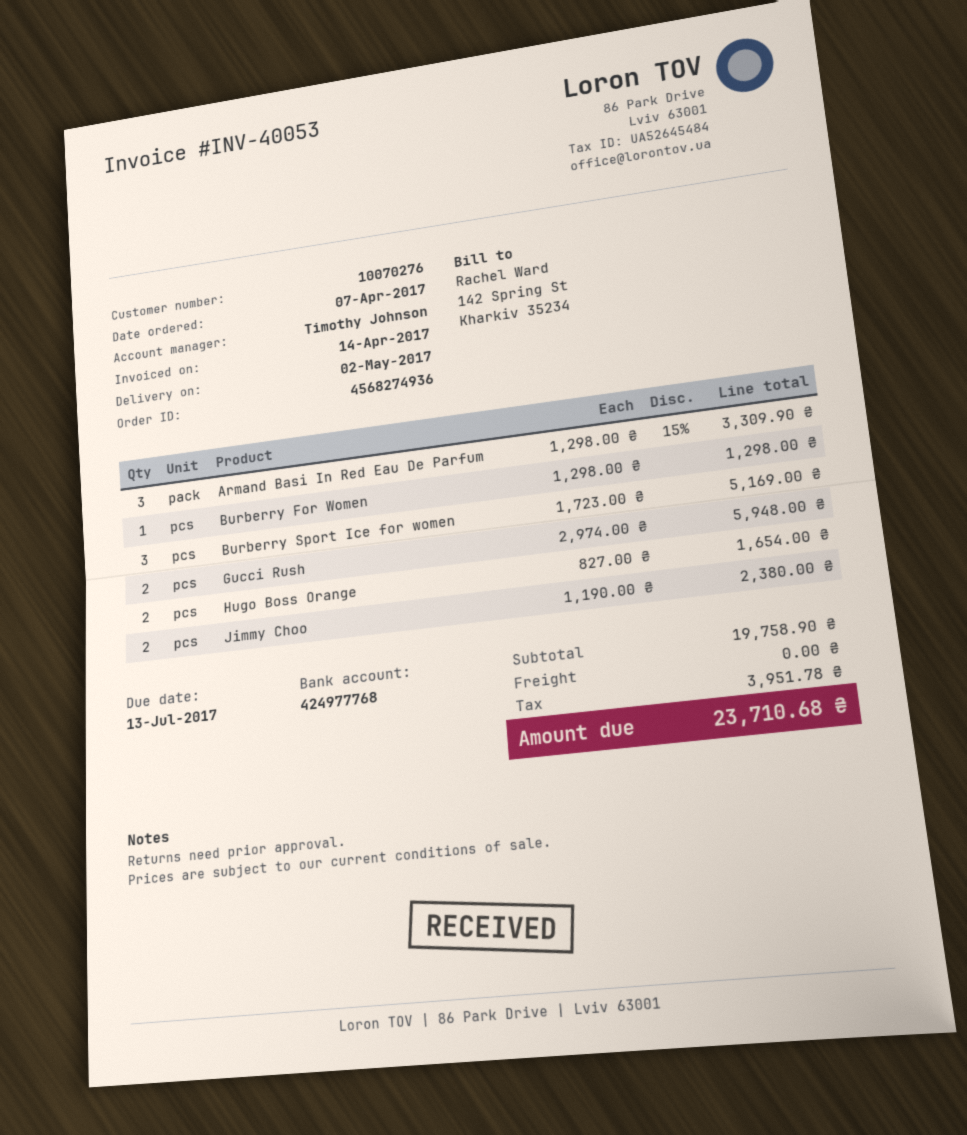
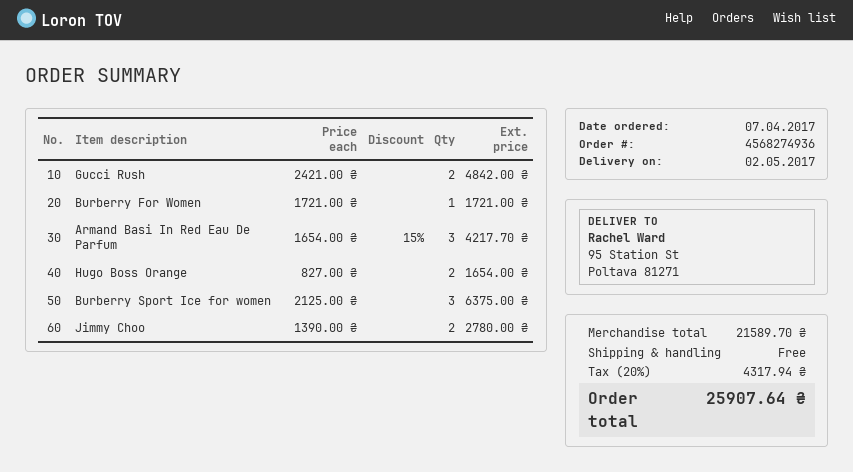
Armand Basi In Red Eau De Parfum: 3 x 1298.00 - 15% = 3309.90 -> 3 x 1654.00 - 15% = 4217.70
Burberry For Women: 1 x 1298.00 = 1298.00 -> 1 x 1721.00 = 1721.00
Burberry Sport Ice for women: 3 x 1723.00 = 5169.00 -> 3 x 2125.00 = 6375.00
Gucci Rush: 2 x 2974.00 = 5948.00 -> 2 x 2421.00 = 4842.00
Jimmy Choo: 2 x 1190.00 = 2380.00 -> 2 x 1390.00 = 2780.00
subtotal: 19758.90 -> 21589.70
tax: 3951.78 -> 4317.94
total: 23710.68 -> 25907.64

